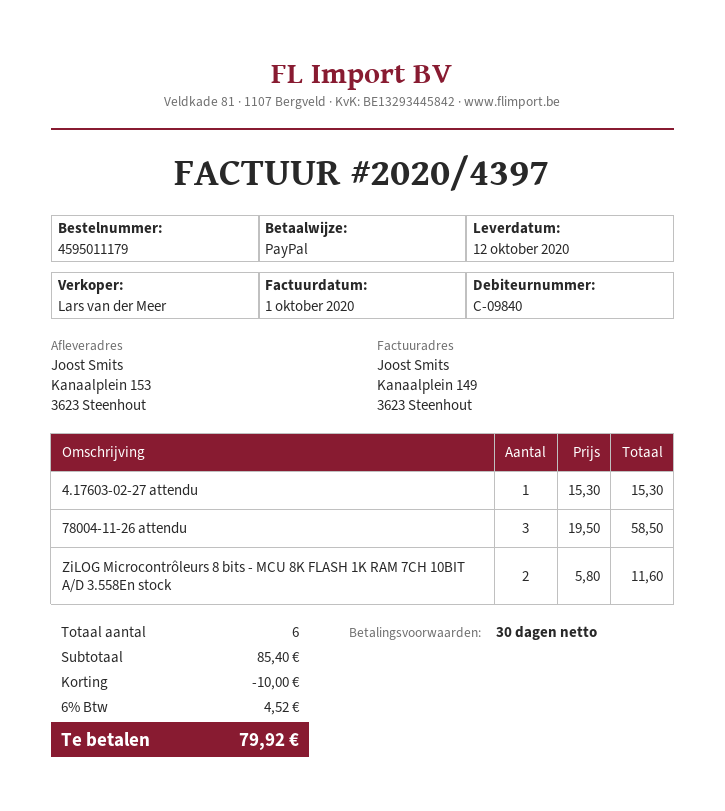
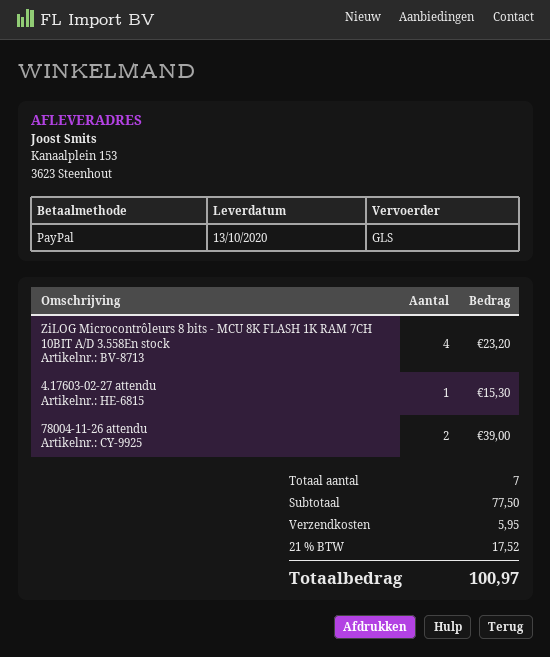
delivery date: 2020-10-12 -> 2020-10-13
78004-11-26 attendu: 3 for 58.50 -> 2 for 39.00
ZiLOG Microcontrôleurs 8 bits - MCU 8K FLASH 1K RAM 7CH 10BIT A/D 3.558En stock: 2 for 11.60 -> 4 for 23.20
total quantity: 6 -> 7
subtotal: 85.40 -> 77.50
discount: 10.00 -> none
shipping: none -> 5.95
tax: 6% = 4.52 -> 21% = 17.52
total: 79.92 -> 100.97

